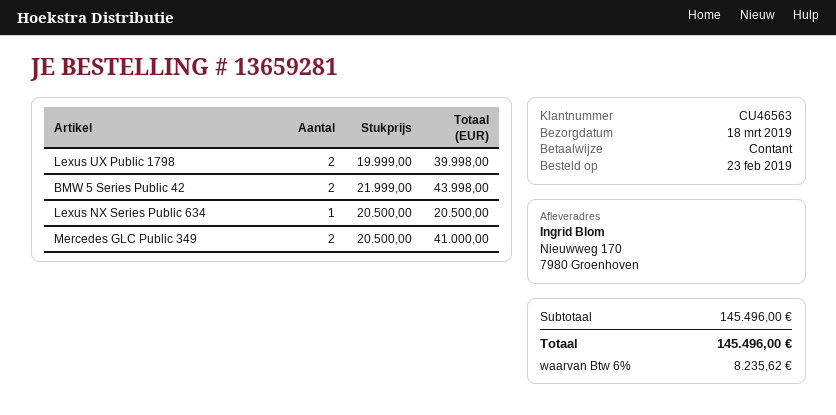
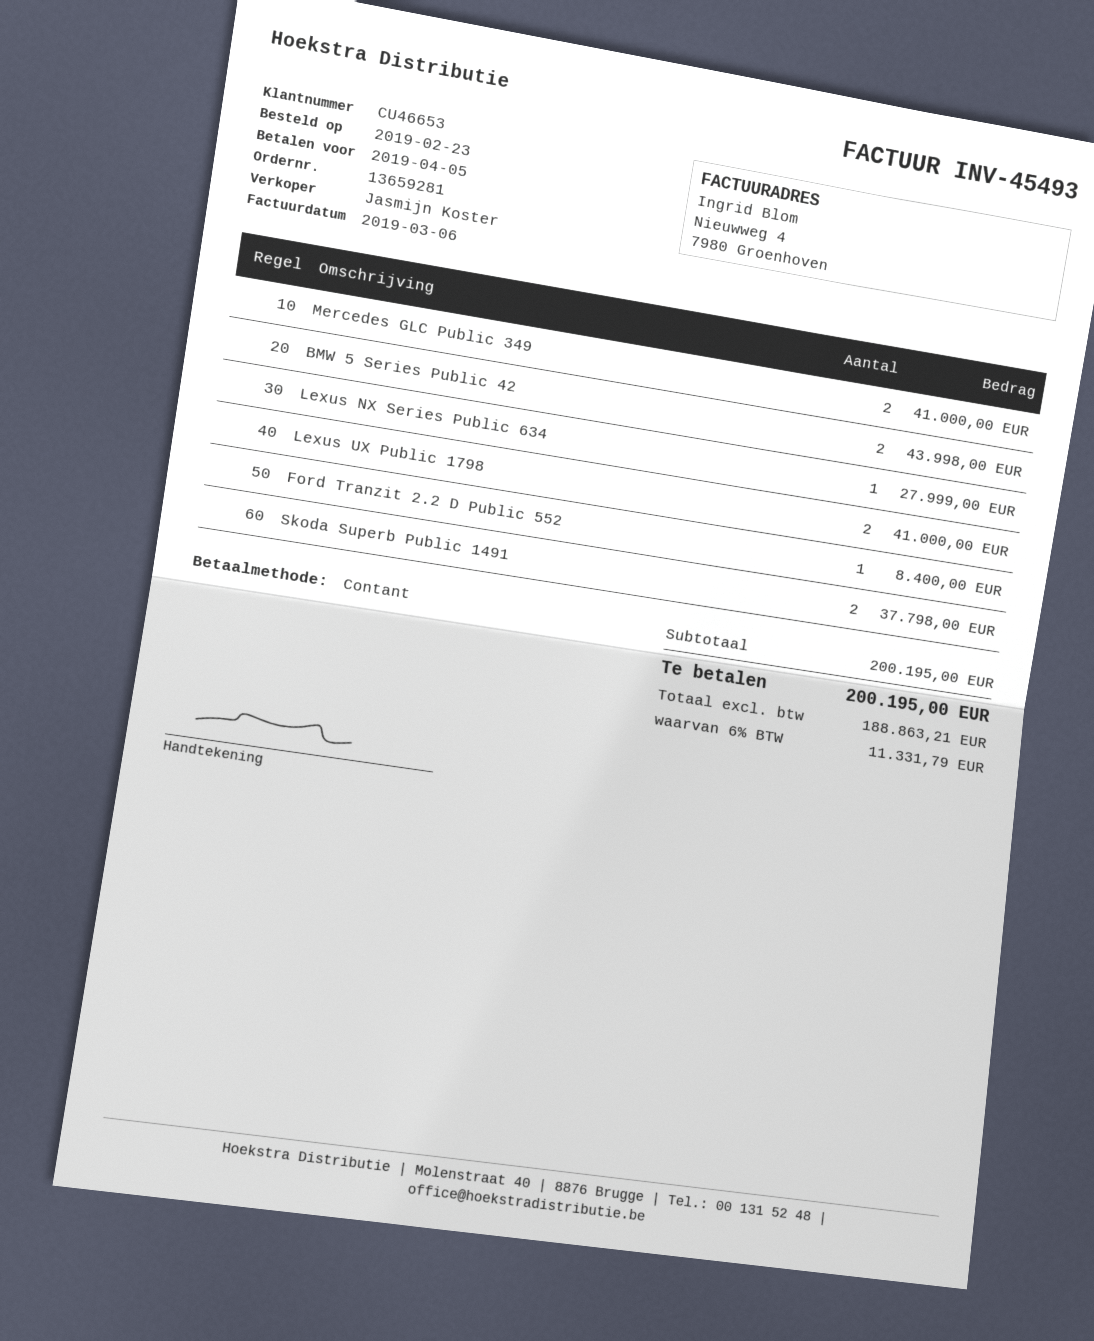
customer number: CU46563 -> CU46653
Lexus UX Public 1798: 2 for 39998.00 -> 2 for 41000.00
Lexus NX Series Public 634: 1 for 20500.00 -> 1 for 27999.00
Ford Tranzit 2.2 D Public 552: none -> 1 for 8400.00
Skoda Superb Public 1491: none -> 2 for 37798.00
subtotal: 145496.00 -> 200195.00
tax: 6% = 8235.62 -> 6% = 11331.79
total: 145496.00 -> 200195.00

